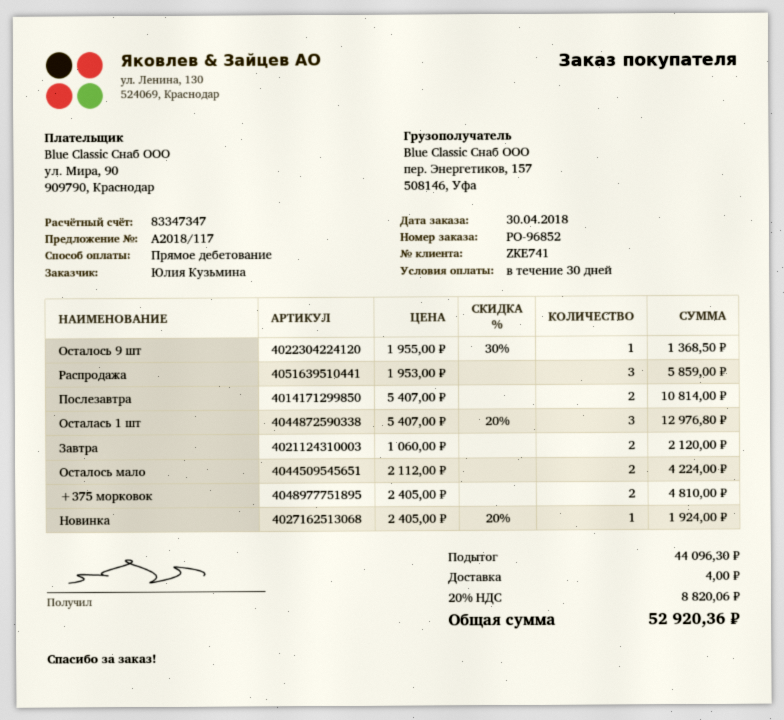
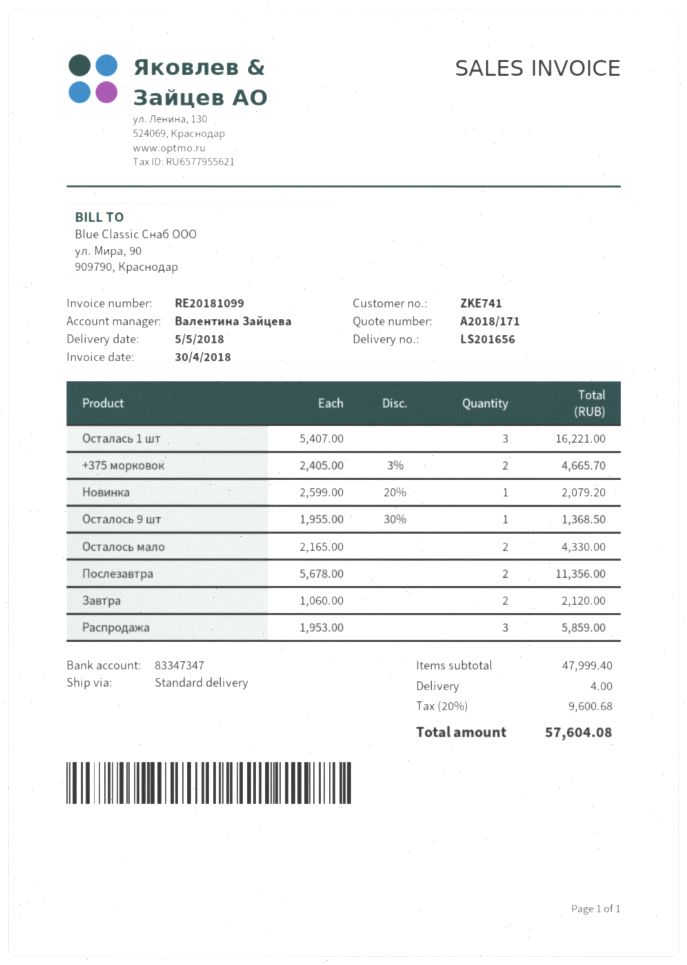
quote number: A2018/117 -> A2018/171
Послезавтра: 2 x 5407.00 = 10814.00 -> 2 x 5678.00 = 11356.00
Осталась 1 шт: 3 x 5407.00 - 20% = 12976.80 -> 3 x 5407.00 = 16221.00
Осталось мало: 2 x 2112.00 = 4224.00 -> 2 x 2165.00 = 4330.00
+375 морковок: 2 x 2405.00 = 4810.00 -> 2 x 2405.00 - 3% = 4665.70
Новинка: 1 x 2405.00 - 20% = 1924.00 -> 1 x 2599.00 - 20% = 2079.20
subtotal: 44096.30 -> 47999.40
tax: 20% = 8820.06 -> 20% = 9600.68
total: 52920.36 -> 57604.08

